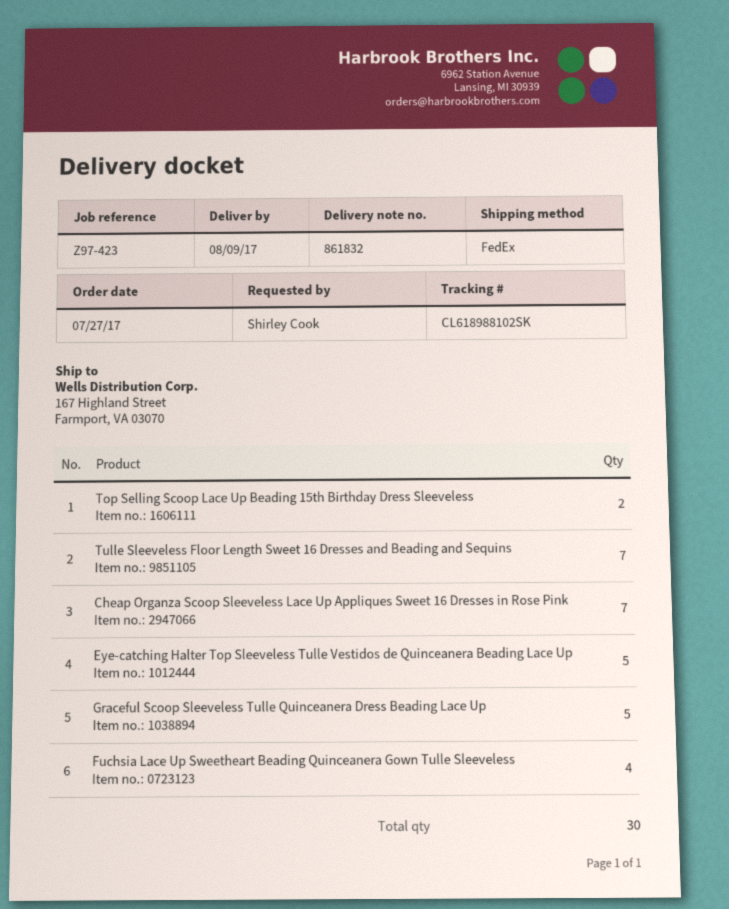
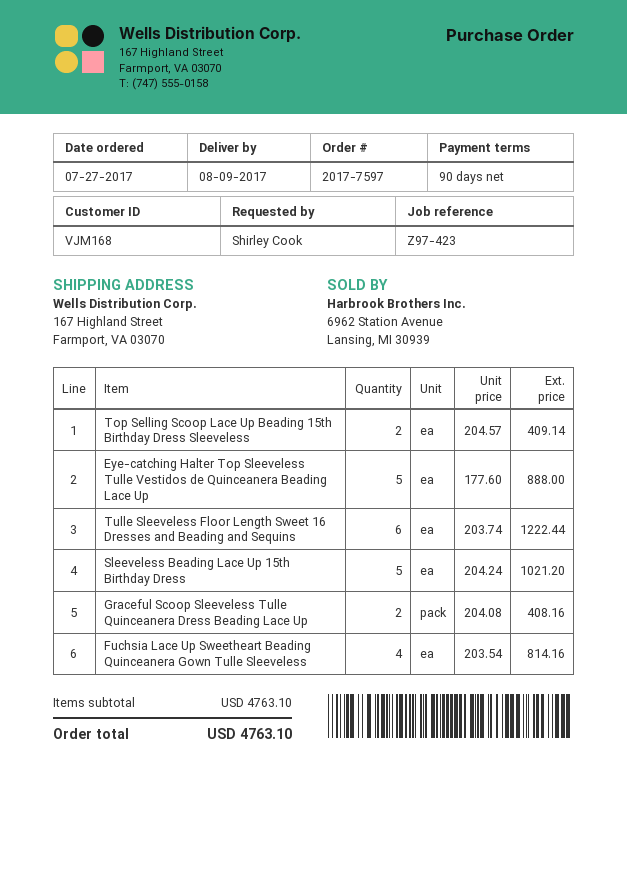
Tulle Sleeveless Floor Length Sweet 16 Dresses and Beading and Sequins: 7 -> 6
Cheap Organza Scoop Sleeveless Lace Up Appliques Sweet 16 Dresses in Rose Pink: 7 -> none
Graceful Scoop Sleeveless Tulle Quinceanera Dress Beading Lace Up: 5 -> 2
Sleeveless Beading Lace Up 15th Birthday Dress: none -> 5

